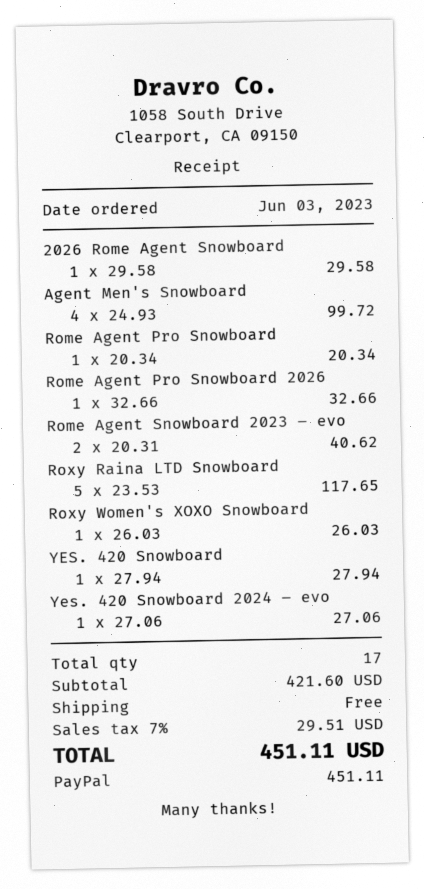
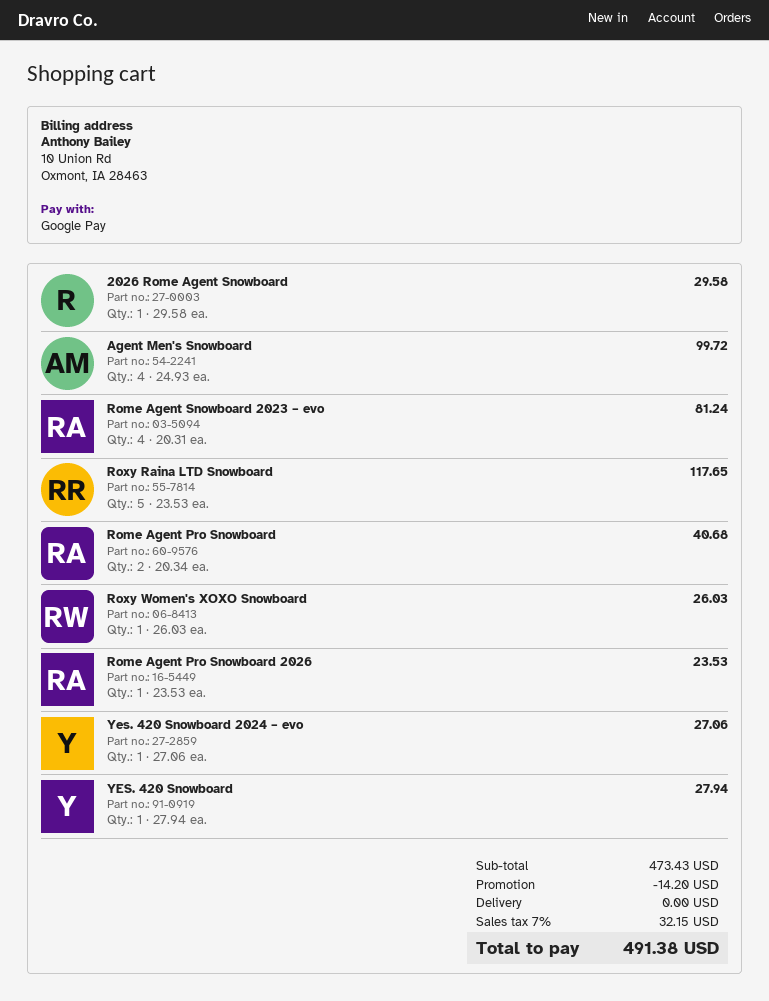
payment method: PayPal -> Google Pay
Rome Agent Pro Snowboard: 1 x 20.34 = 20.34 -> 2 x 20.34 = 40.68
Rome Agent Pro Snowboard 2026: 1 x 32.66 = 32.66 -> 1 x 23.53 = 23.53
Rome Agent Snowboard 2023 – evo: 2 x 20.31 = 40.62 -> 4 x 20.31 = 81.24
subtotal: 421.60 -> 473.43
discount: none -> 14.20
tax: 7% = 29.51 -> 7% = 32.15
total: 451.11 -> 491.38

